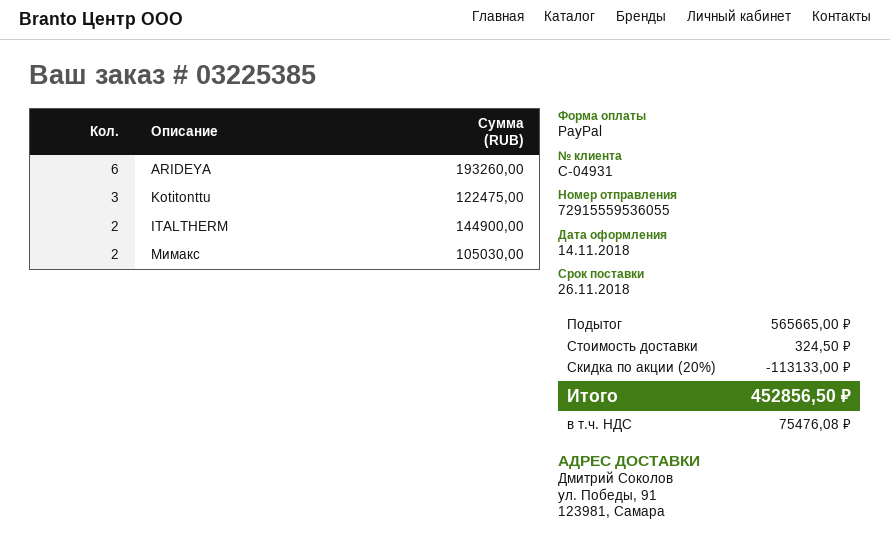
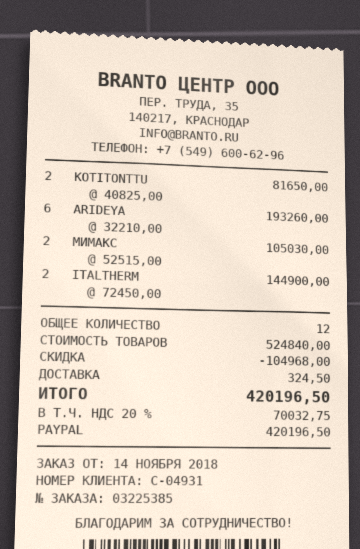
Kotitonttu: 3 for 122475.00 -> 2 for 81650.00
subtotal: 565665.00 -> 524840.00
discount: 113133.00 -> 104968.00
tax: 75476.08 -> 70032.75
total: 452856.50 -> 420196.50

